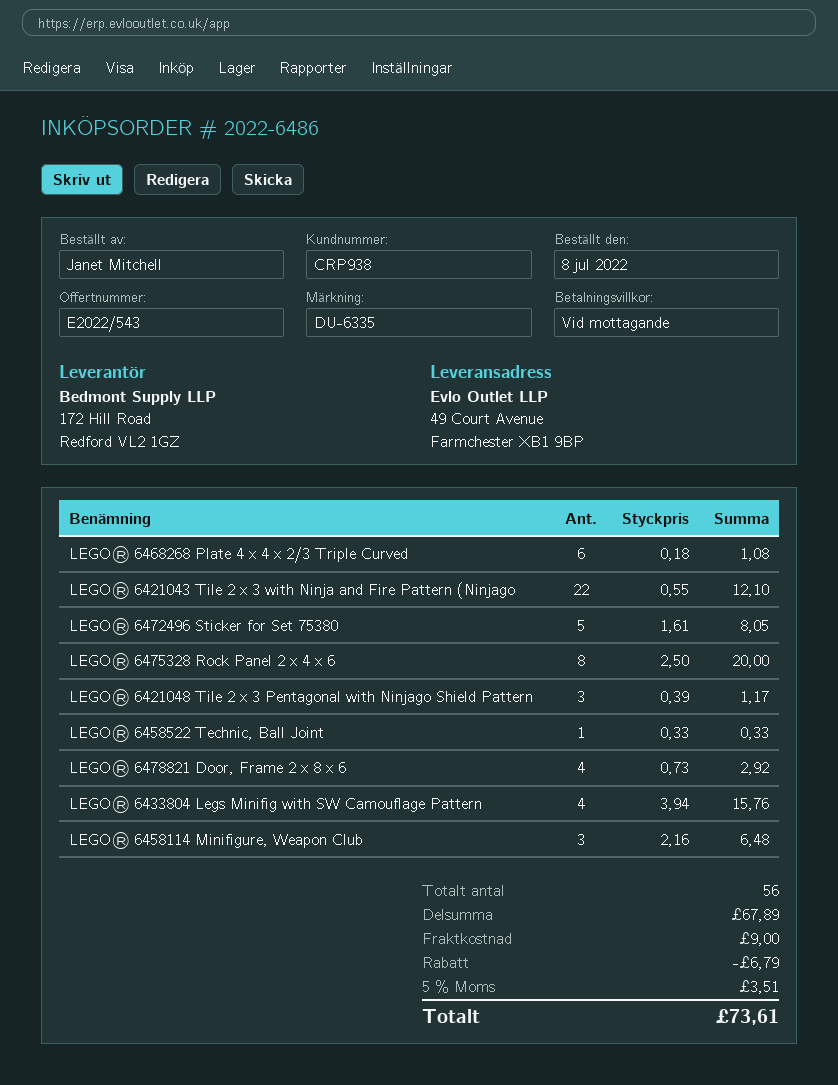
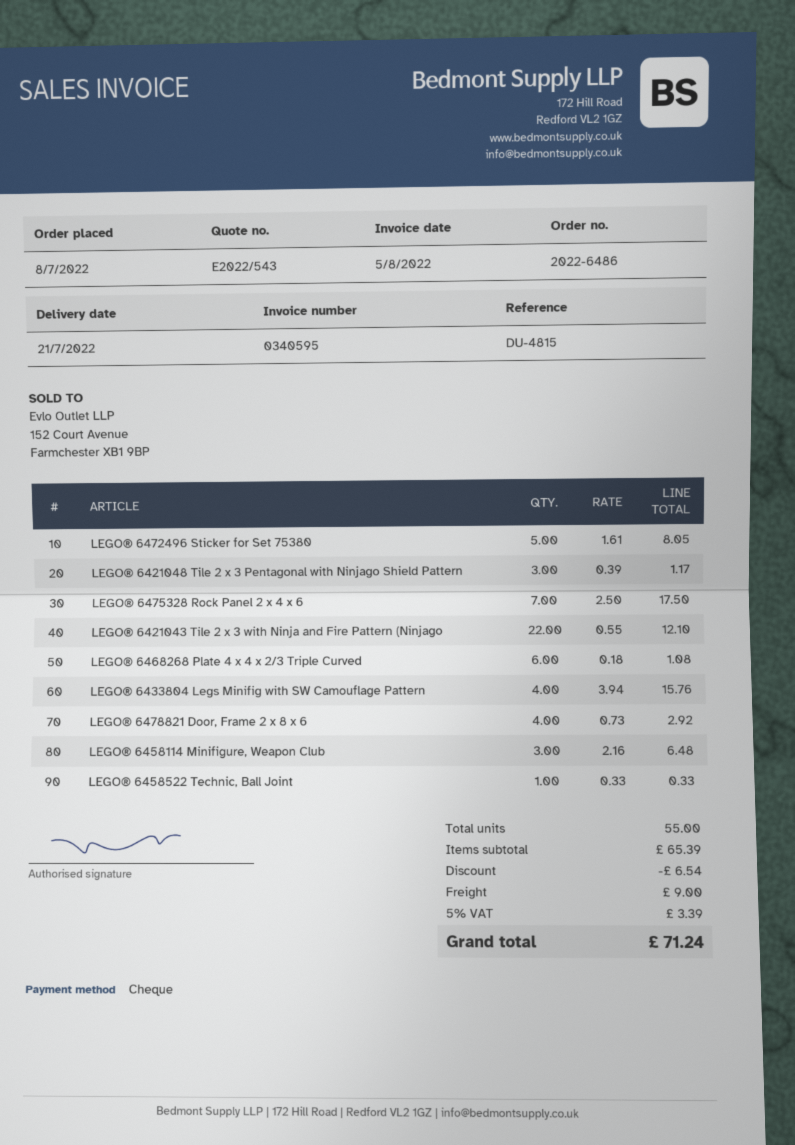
reference: DU-6335 -> DU-4815
LEGO® 6475328 Rock Panel 2 x 4 x 6: 8 x 2.50 = 20.00 -> 7 x 2.50 = 17.50
total quantity: 56 -> 55
subtotal: 67.89 -> 65.39
discount: 6.79 -> 6.54
tax: 5% = 3.51 -> 5% = 3.39
total: 73.61 -> 71.24

